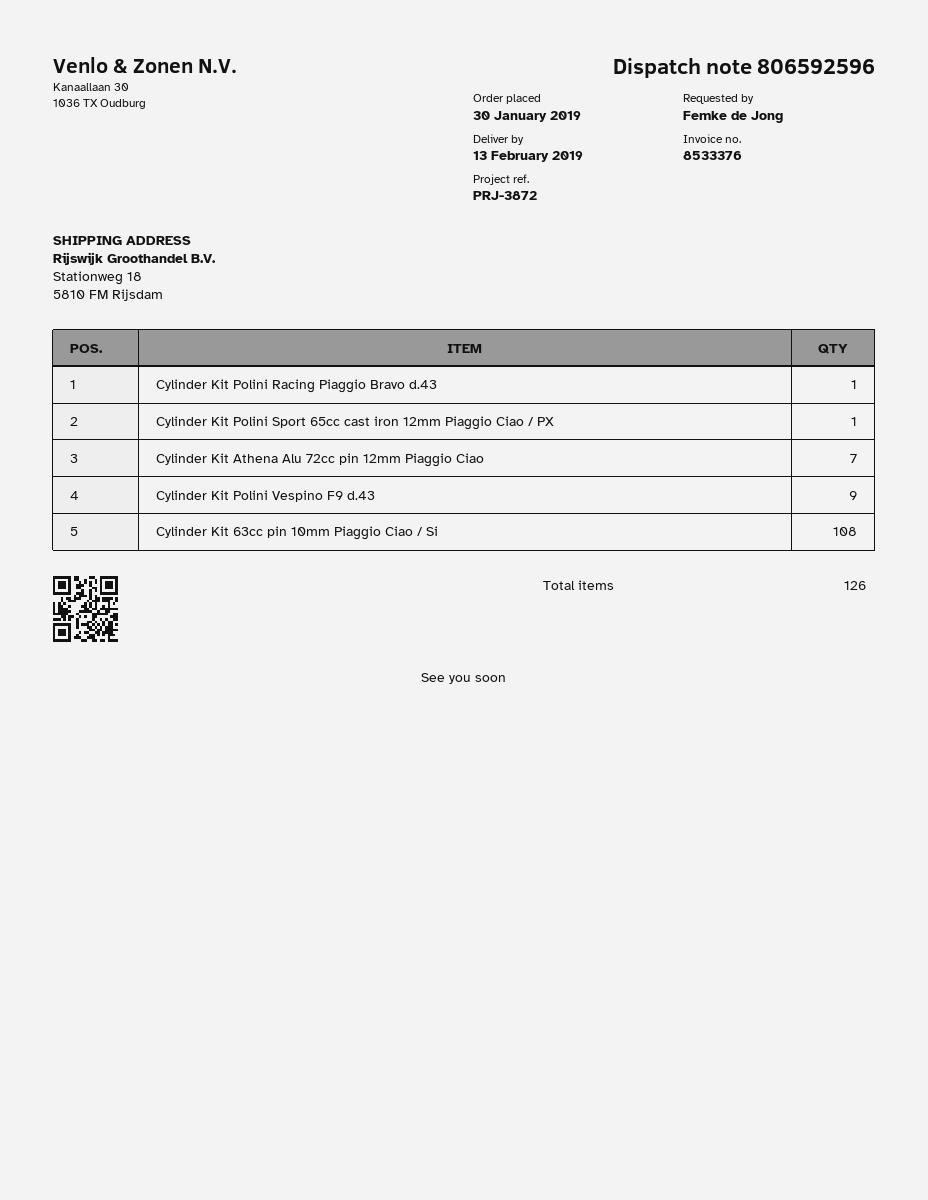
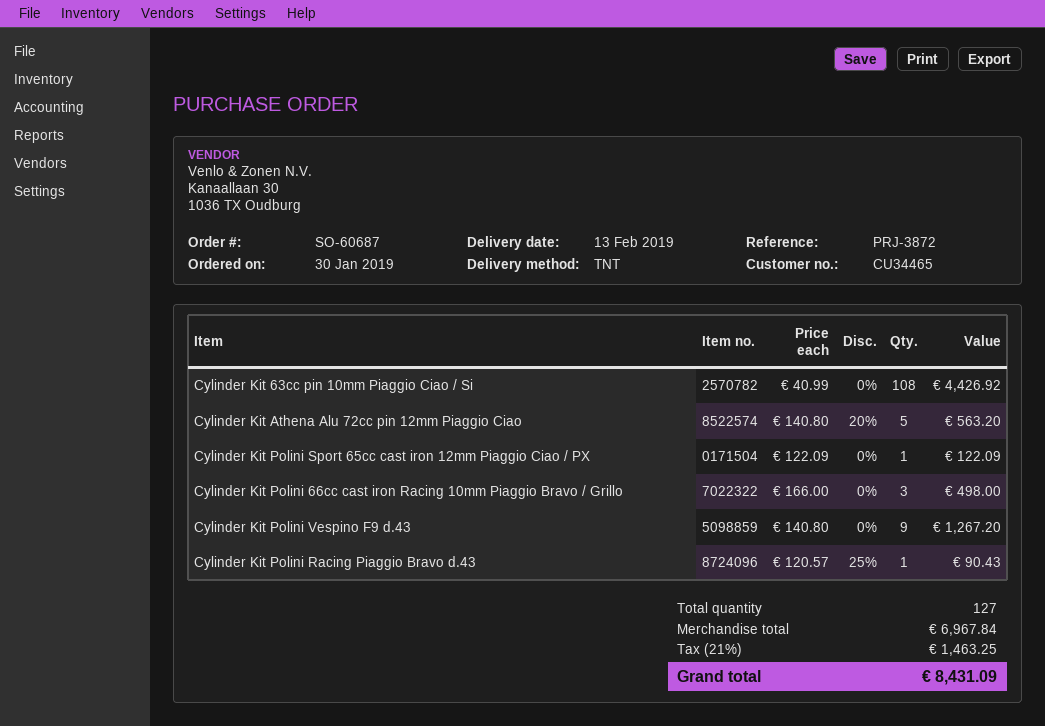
Cylinder Kit Athena Alu 72cc pin 12mm Piaggio Ciao: 7 -> 5
Cylinder Kit Polini 66cc cast iron Racing 10mm Piaggio Bravo / Grillo: none -> 3
total quantity: 126 -> 127

